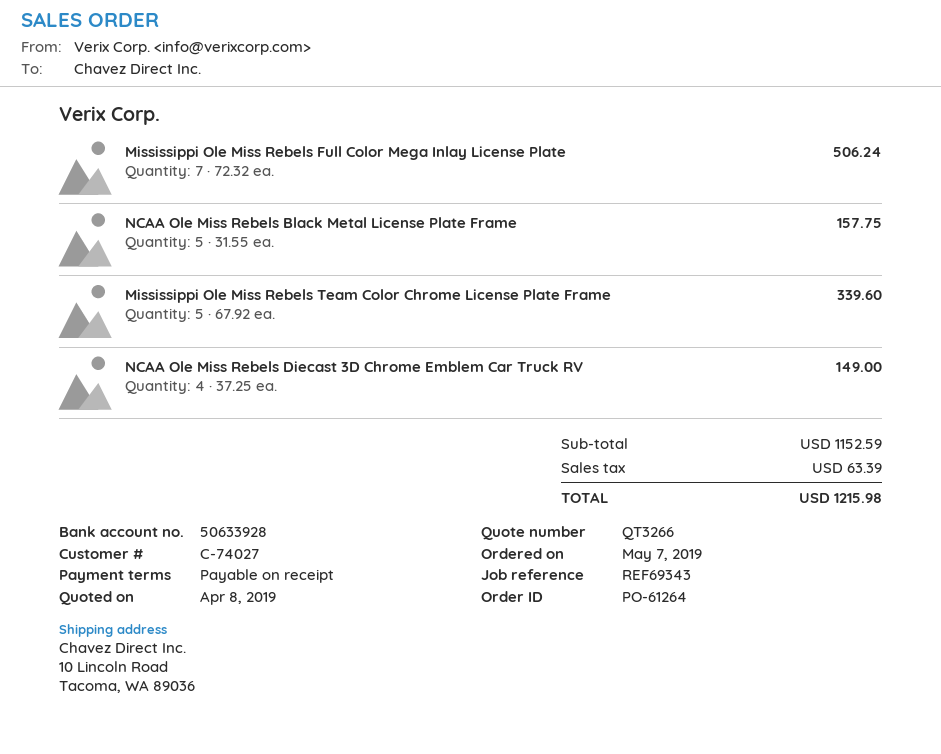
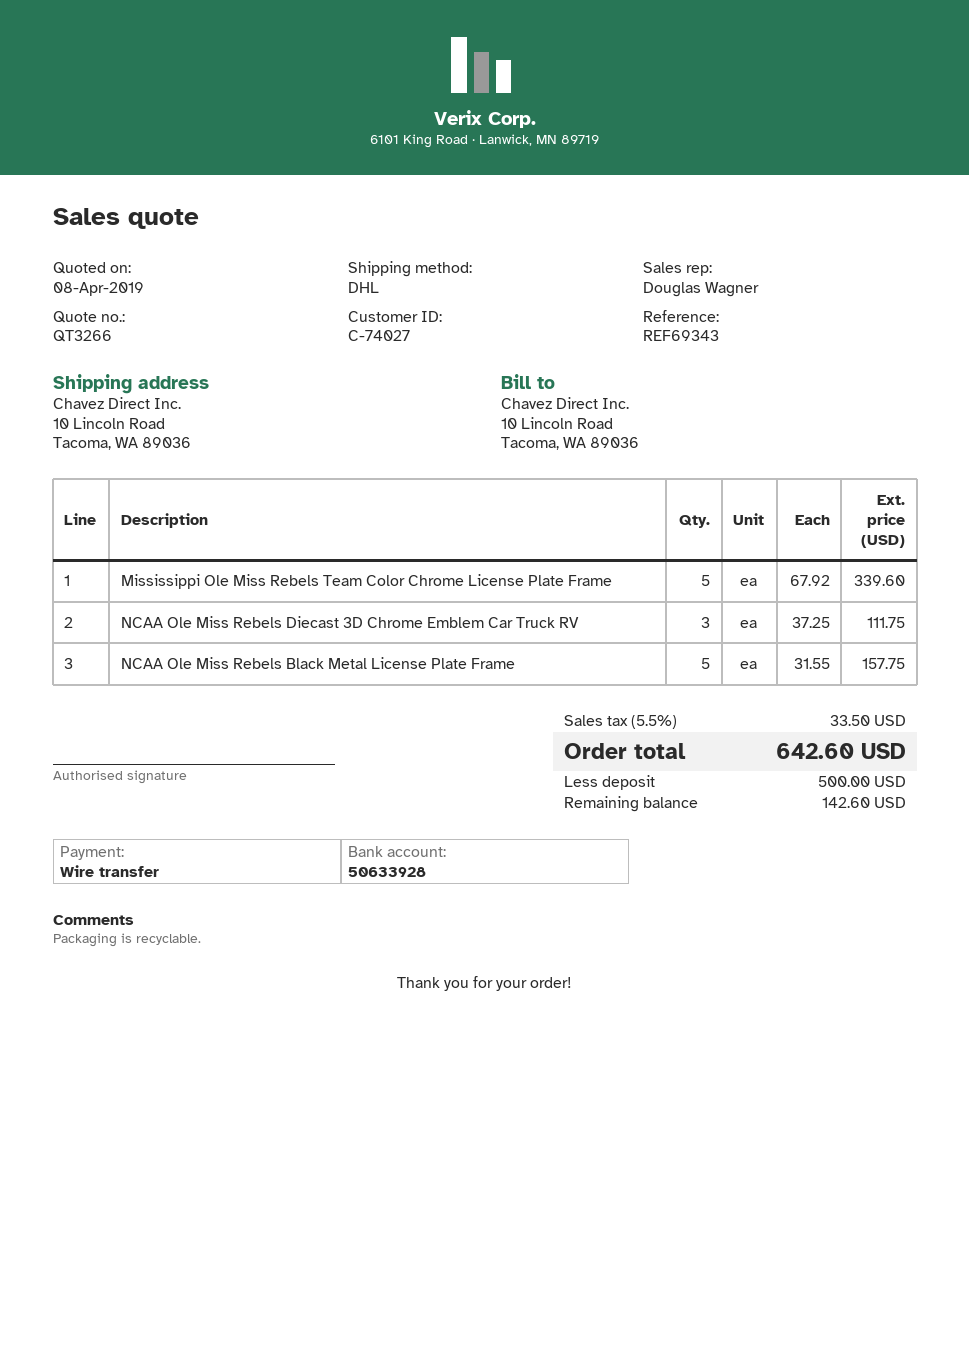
Mississippi Ole Miss Rebels Full Color Mega Inlay License Plate: 7 x 72.32 = 506.24 -> none
NCAA Ole Miss Rebels Diecast 3D Chrome Emblem Car Truck RV: 4 x 37.25 = 149.00 -> 3 x 37.25 = 111.75
tax: 63.39 -> 33.50
total: 1215.98 -> 642.60

